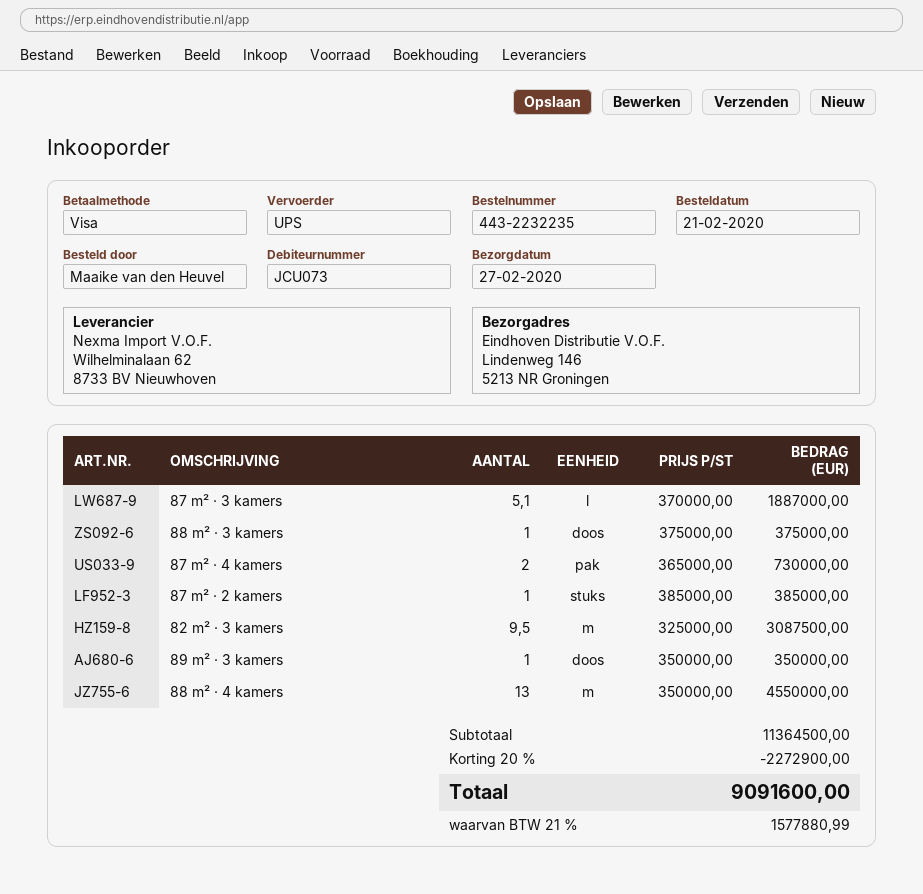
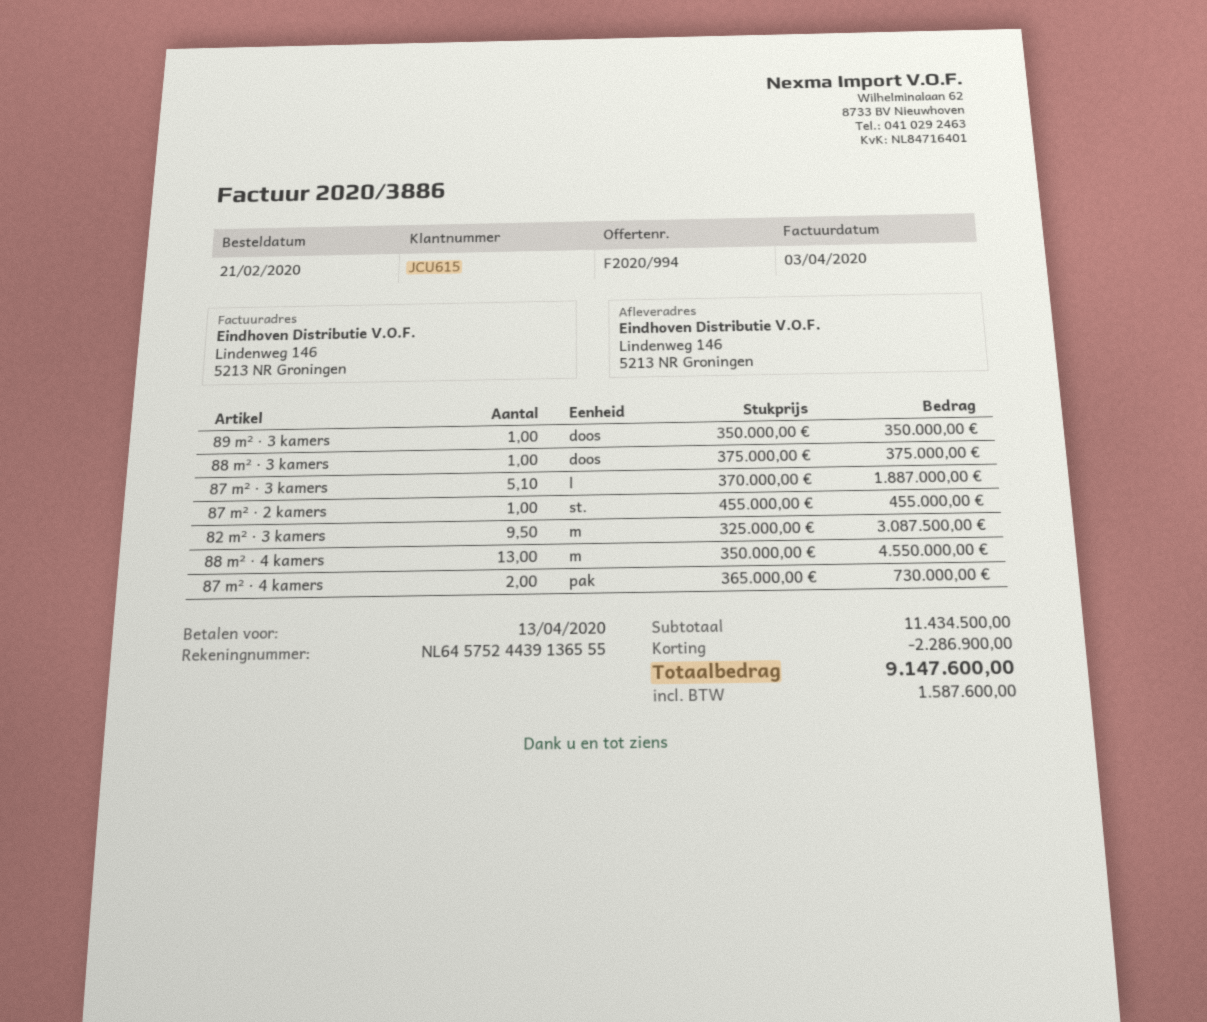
customer number: JCU073 -> JCU615
87 m² · 2 kamers: 1 x 385000.00 = 385000.00 -> 1 x 455000.00 = 455000.00
subtotal: 11364500.00 -> 11434500.00
discount: 2272900.00 -> 2286900.00
tax: 1577880.99 -> 1587600.00
total: 9091600.00 -> 9147600.00

